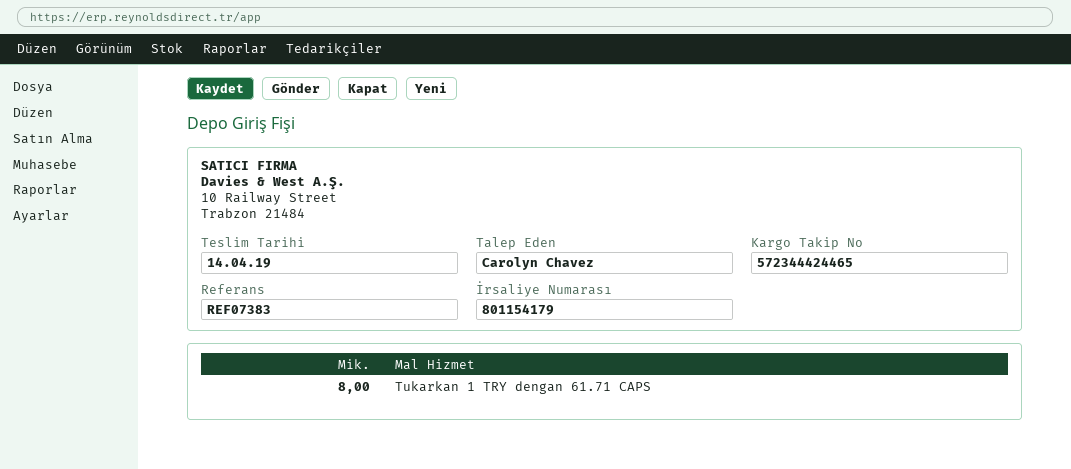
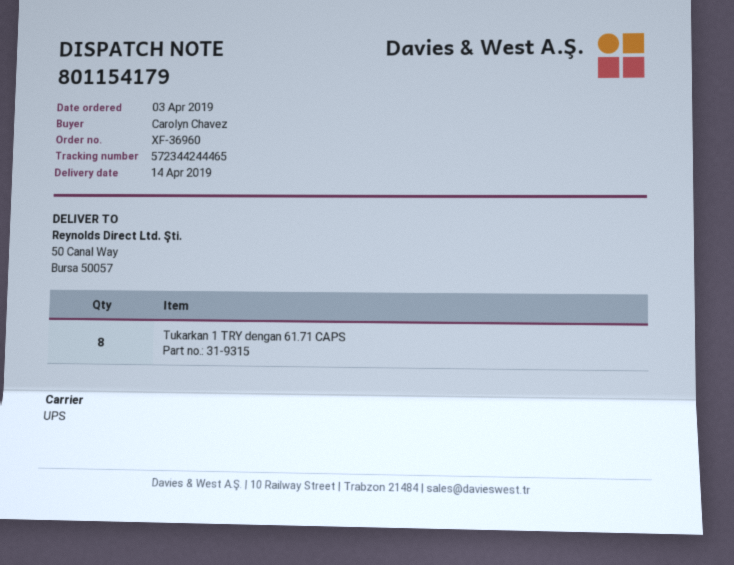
tracking number: 572344424465 -> 572344244465

